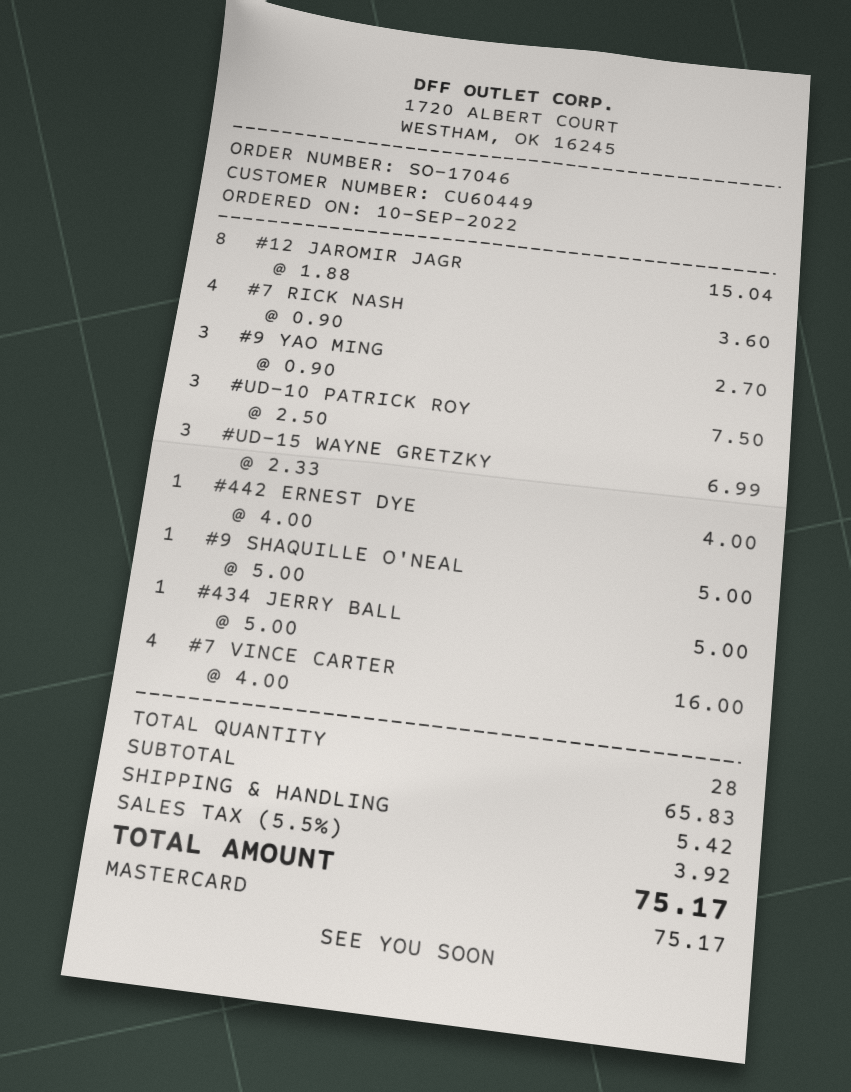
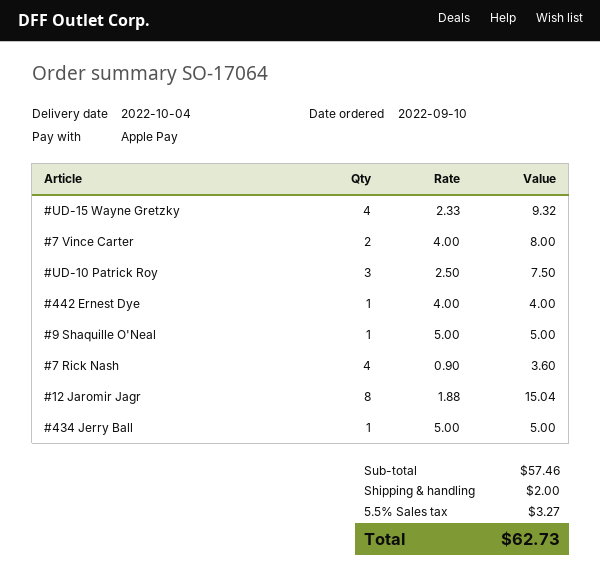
order number: SO-17046 -> SO-17064
payment method: Mastercard -> Apple Pay
#9 YAO MING: 3 x 0.90 = 2.70 -> none
#UD-15 WAYNE GRETZKY: 3 x 2.33 = 6.99 -> 4 x 2.33 = 9.32
#7 VINCE CARTER: 4 x 4.00 = 16.00 -> 2 x 4.00 = 8.00
subtotal: 65.83 -> 57.46
shipping: 5.42 -> 2.00
tax: 5.5% = 3.92 -> 5.5% = 3.27
total: 75.17 -> 62.73

